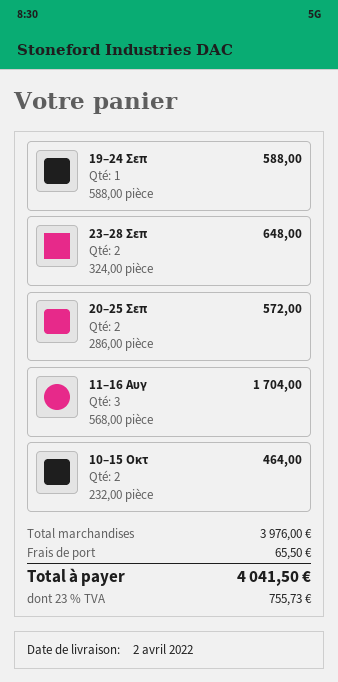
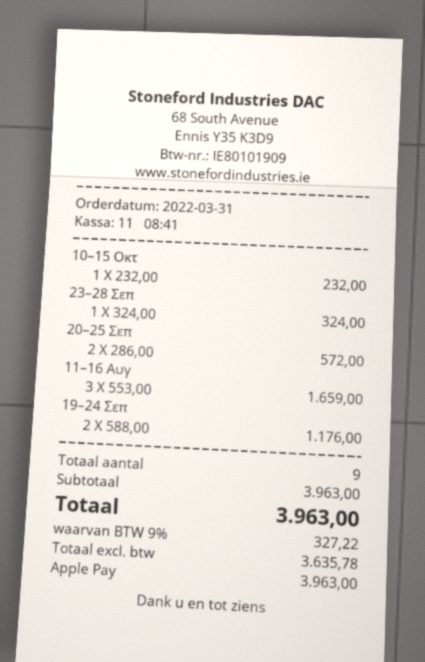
19–24 Σεπ: 1 x 588.00 = 588.00 -> 2 x 588.00 = 1176.00
23–28 Σεπ: 2 x 324.00 = 648.00 -> 1 x 324.00 = 324.00
11–16 Αυγ: 3 x 568.00 = 1704.00 -> 3 x 553.00 = 1659.00
10–15 Οκτ: 2 x 232.00 = 464.00 -> 1 x 232.00 = 232.00
subtotal: 3976.00 -> 3963.00
shipping: 65.50 -> none
tax: 23% = 755.73 -> 9% = 327.22
total: 4041.50 -> 3963.00

